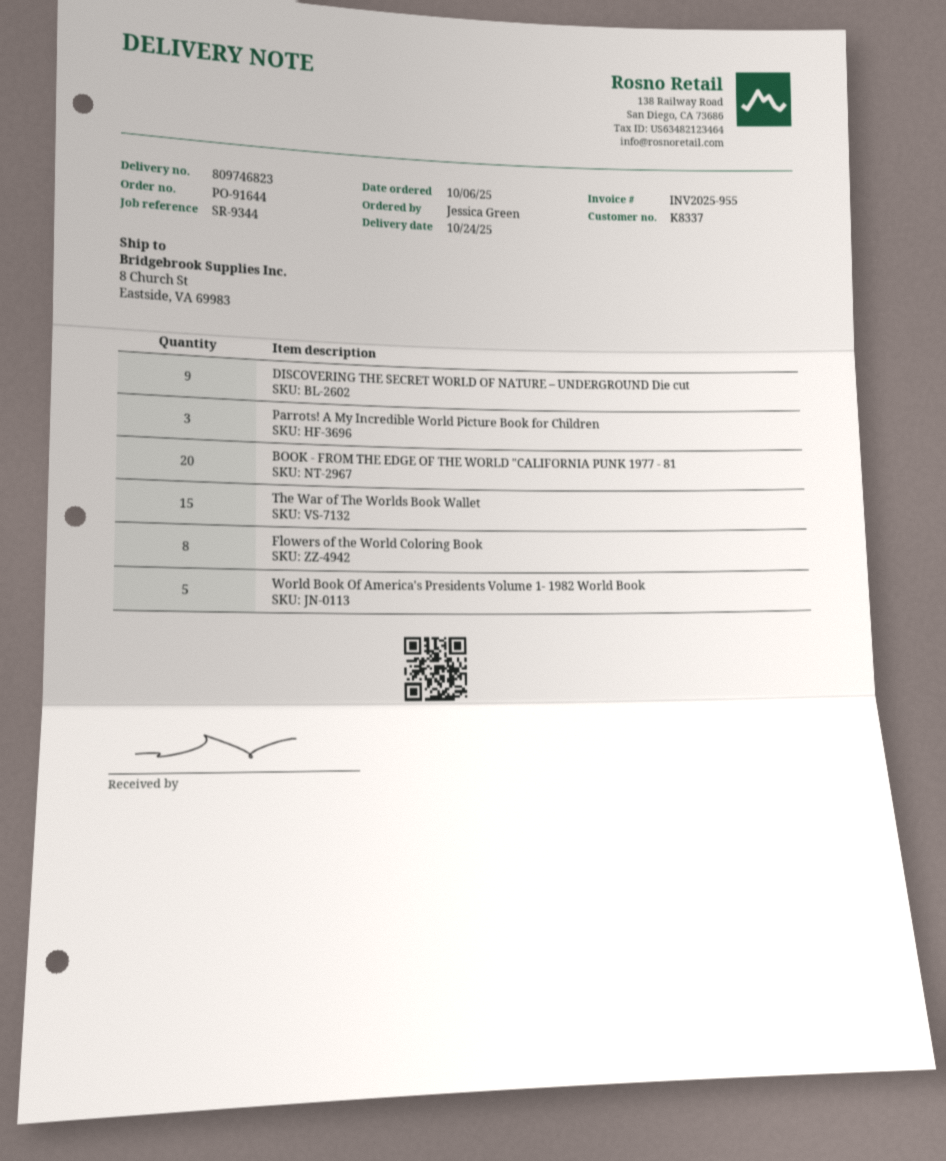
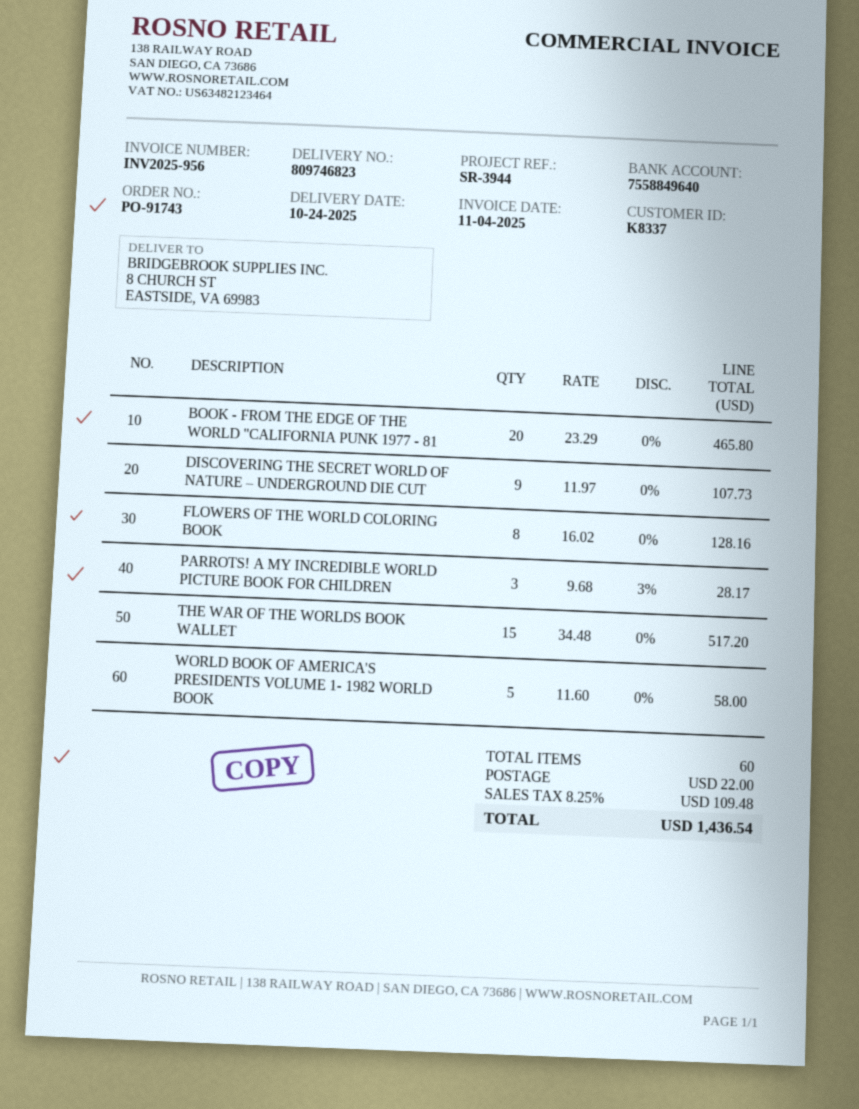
order number: PO-91644 -> PO-91743
invoice number: INV2025-955 -> INV2025-956
reference: SR-9344 -> SR-3944

